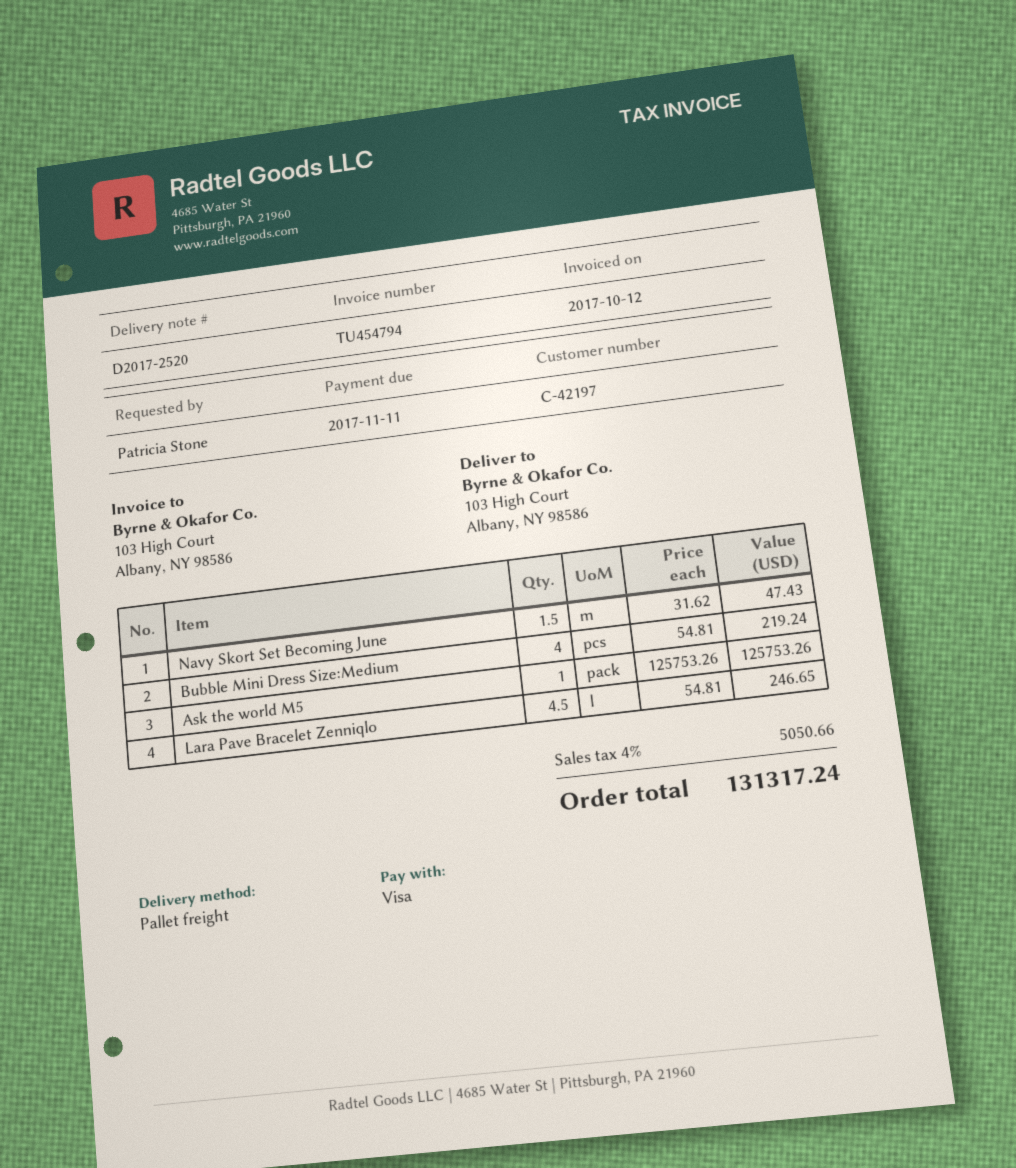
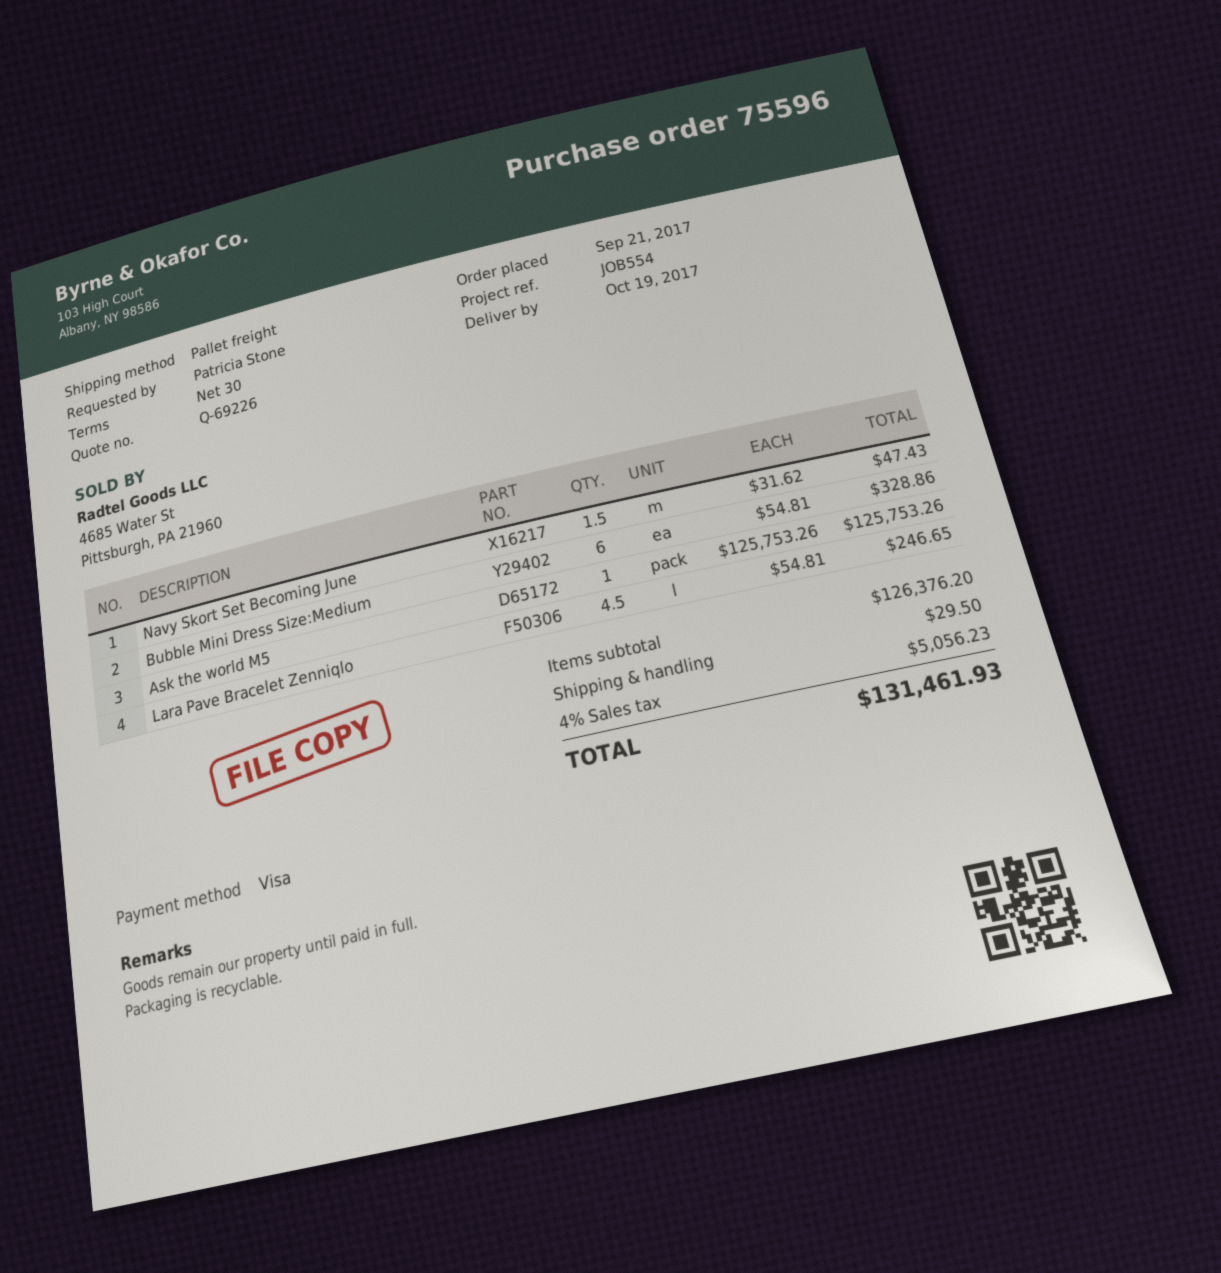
Bubble Mini Dress Size:Medium: 4 x 54.81 = 219.24 -> 6 x 54.81 = 328.86
shipping: none -> 29.50
tax: 4% = 5050.66 -> 4% = 5056.23
total: 131317.24 -> 131461.93

